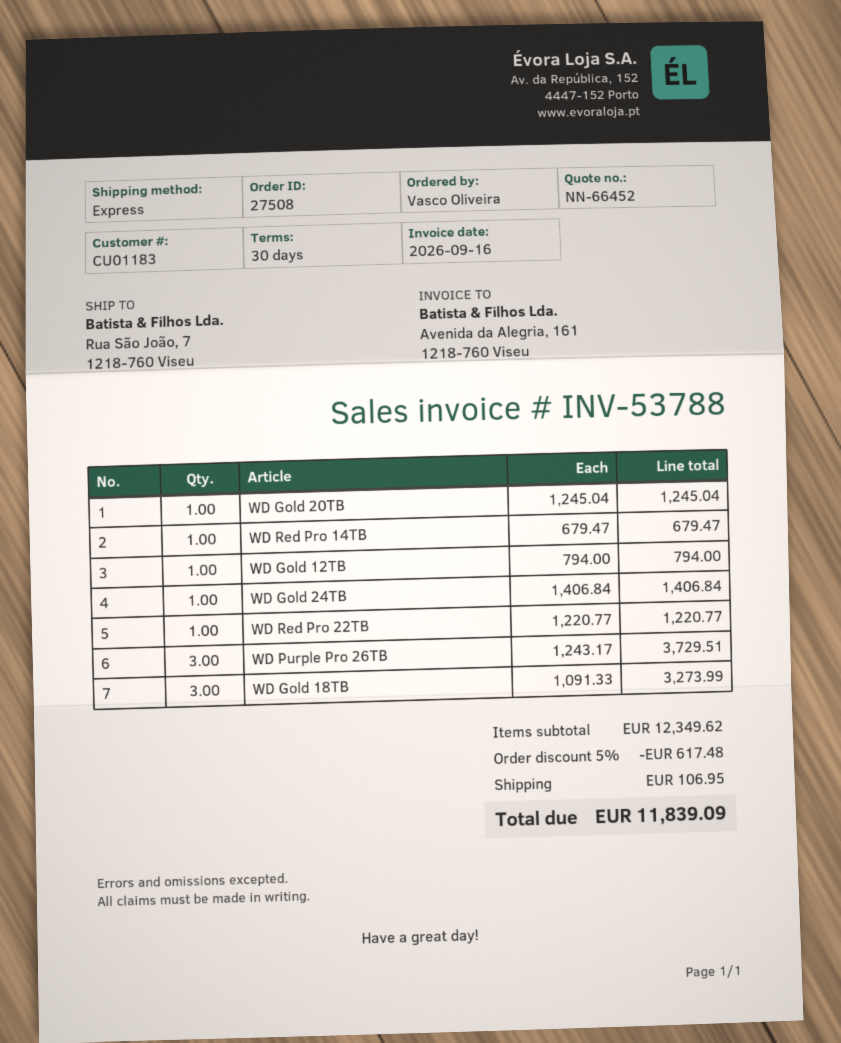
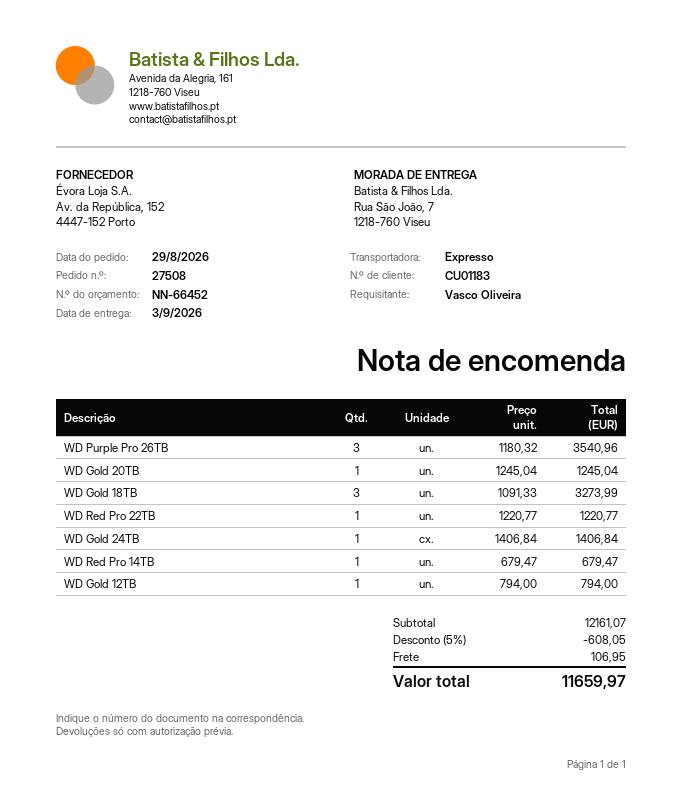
WD Purple Pro 26TB: 3 x 1243.17 = 3729.51 -> 3 x 1180.32 = 3540.96
subtotal: 12349.62 -> 12161.07
discount: 5% = 617.48 -> 5% = 608.05
total: 11839.09 -> 11659.97

